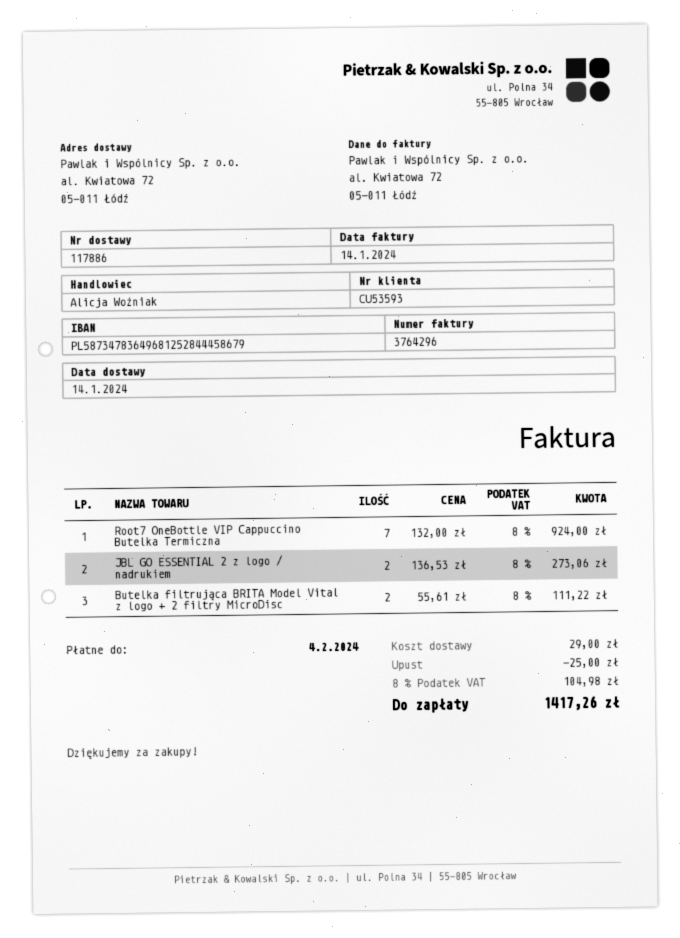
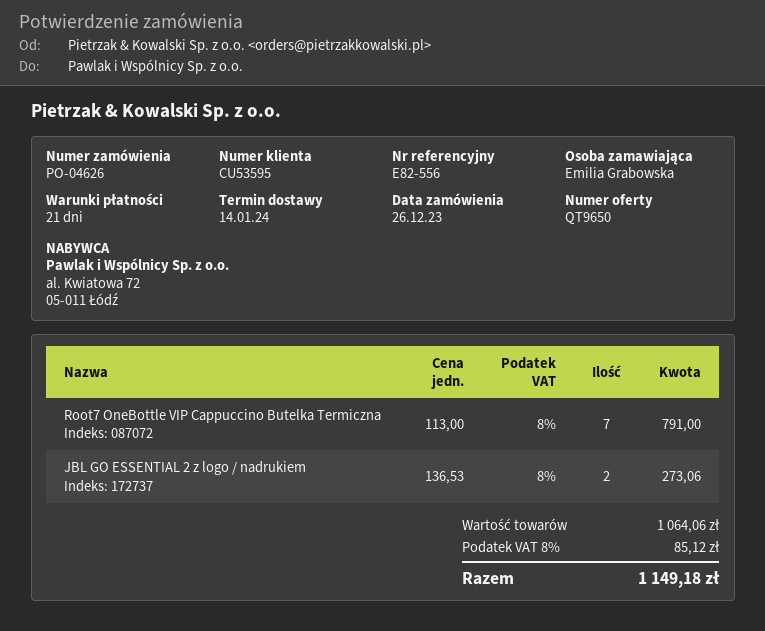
customer number: CU53593 -> CU53595
Root7 OneBottle VIP Cappuccino Butelka Termiczna: 7 x 132.00 = 924.00 -> 7 x 113.00 = 791.00
Butelka filtrująca BRITA Model Vital z logo + 2 filtry MicroDisc: 2 x 55.61 = 111.22 -> none
discount: 25.00 -> none
shipping: 29.00 -> none
tax: 8% = 104.98 -> 8% = 85.12
total: 1417.26 -> 1149.18

